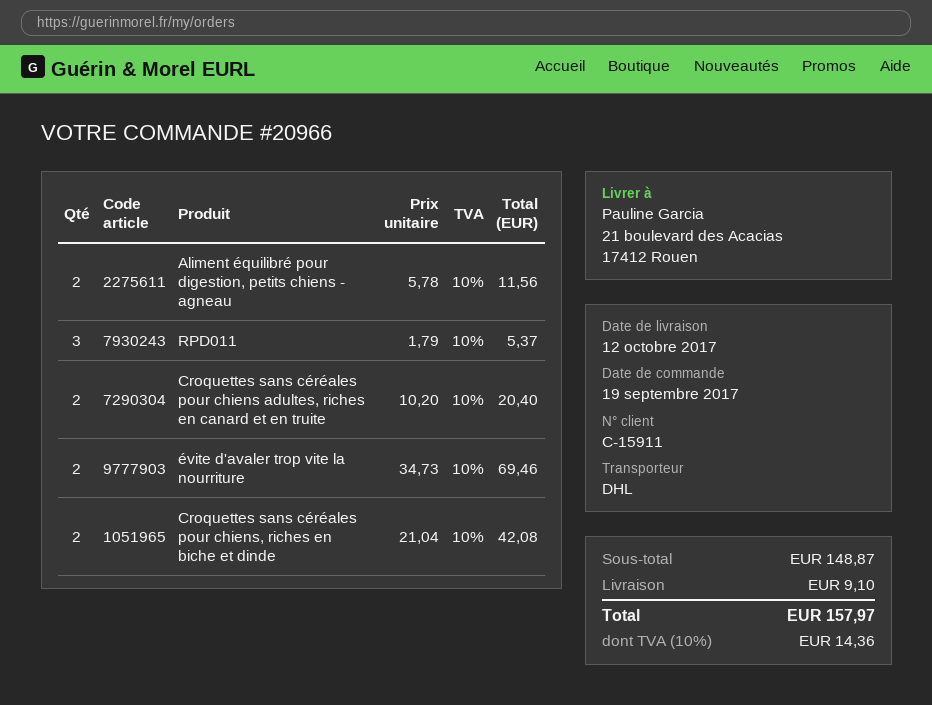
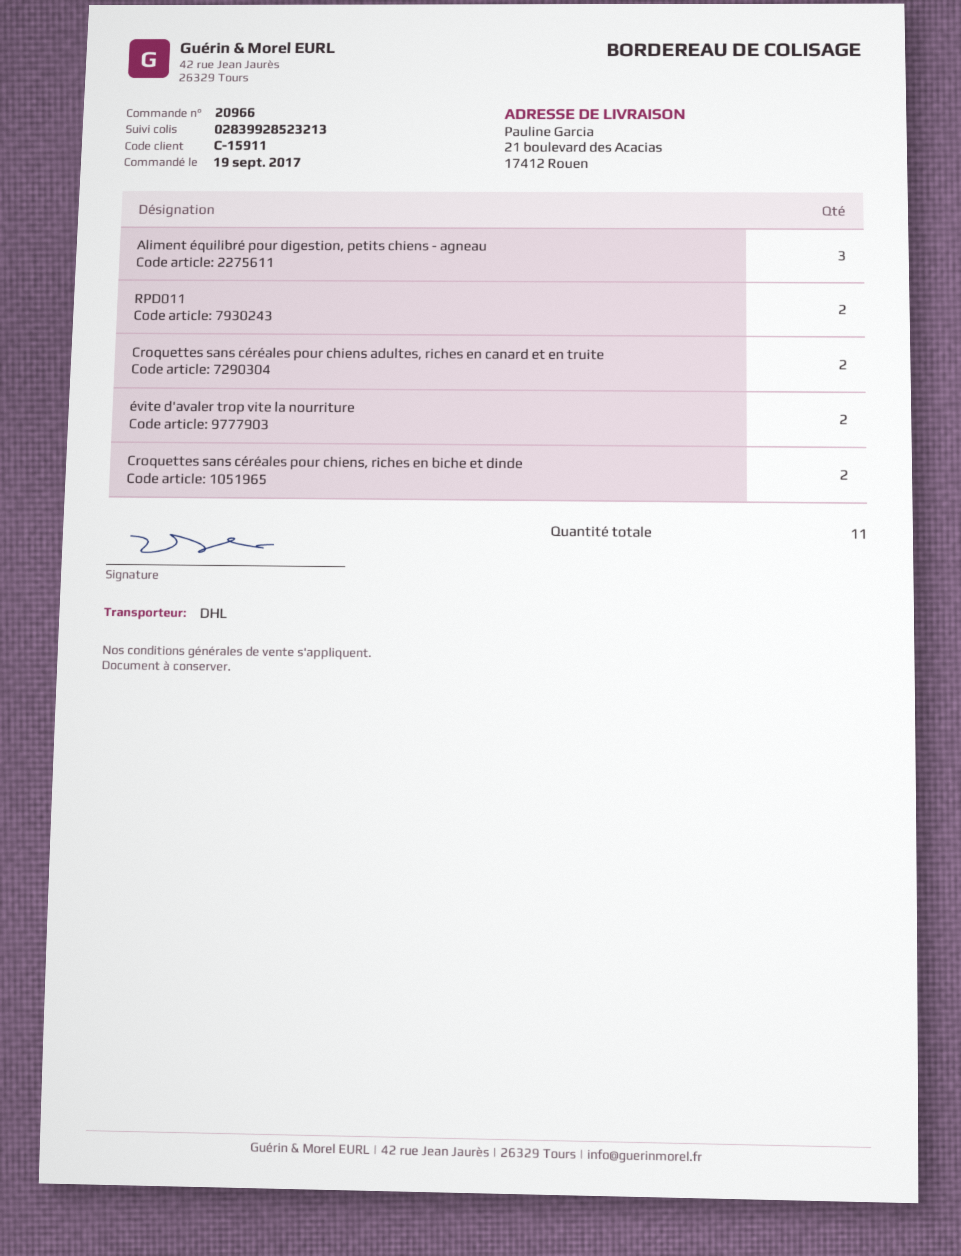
Aliment équilibré pour digestion, petits chiens - agneau: 2 -> 3
RPD011: 3 -> 2

